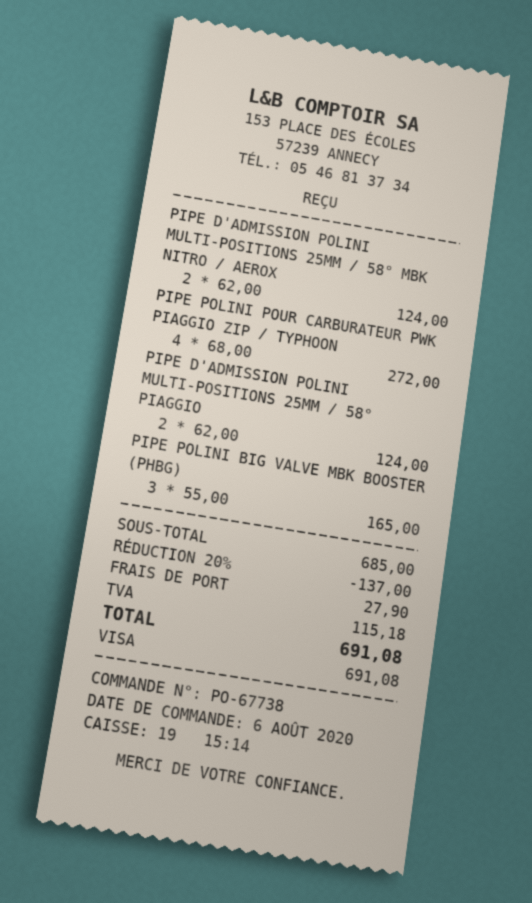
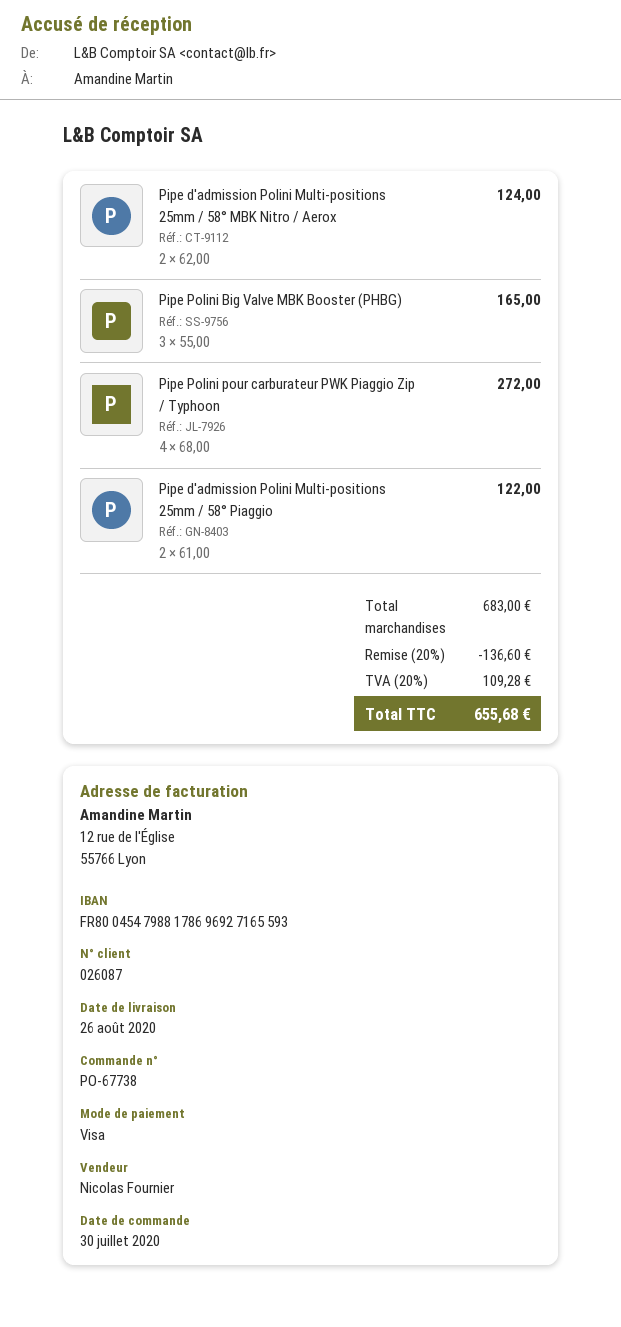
order date: 2020-08-06 -> 2020-07-30
PIPE D'ADMISSION POLINI MULTI-POSITIONS 25MM / 58° PIAGGIO: 2 x 62.00 = 124.00 -> 2 x 61.00 = 122.00
subtotal: 685.00 -> 683.00
discount: 20% = 137.00 -> 20% = 136.60
shipping: 27.90 -> none
tax: 115.18 -> 109.28
total: 691.08 -> 655.68

